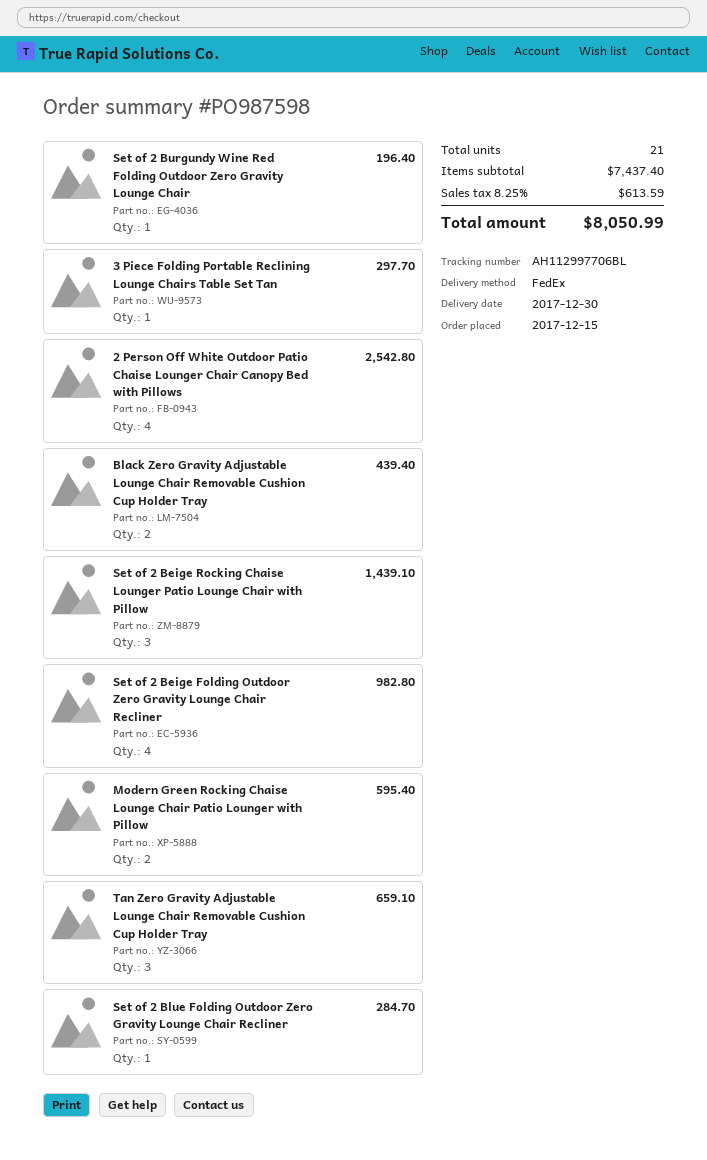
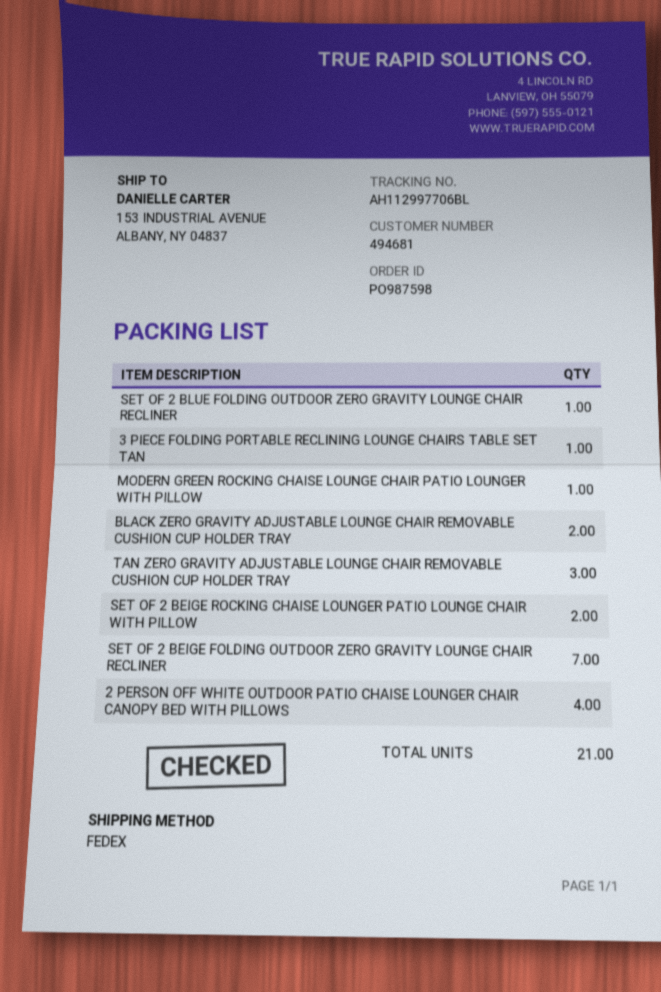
Set of 2 Burgundy Wine Red Folding Outdoor Zero Gravity Lounge Chair: 1 -> none
Set of 2 Beige Rocking Chaise Lounger Patio Lounge Chair with Pillow: 3 -> 2
Set of 2 Beige Folding Outdoor Zero Gravity Lounge Chair Recliner: 4 -> 7
Modern Green Rocking Chaise Lounge Chair Patio Lounger with Pillow: 2 -> 1

